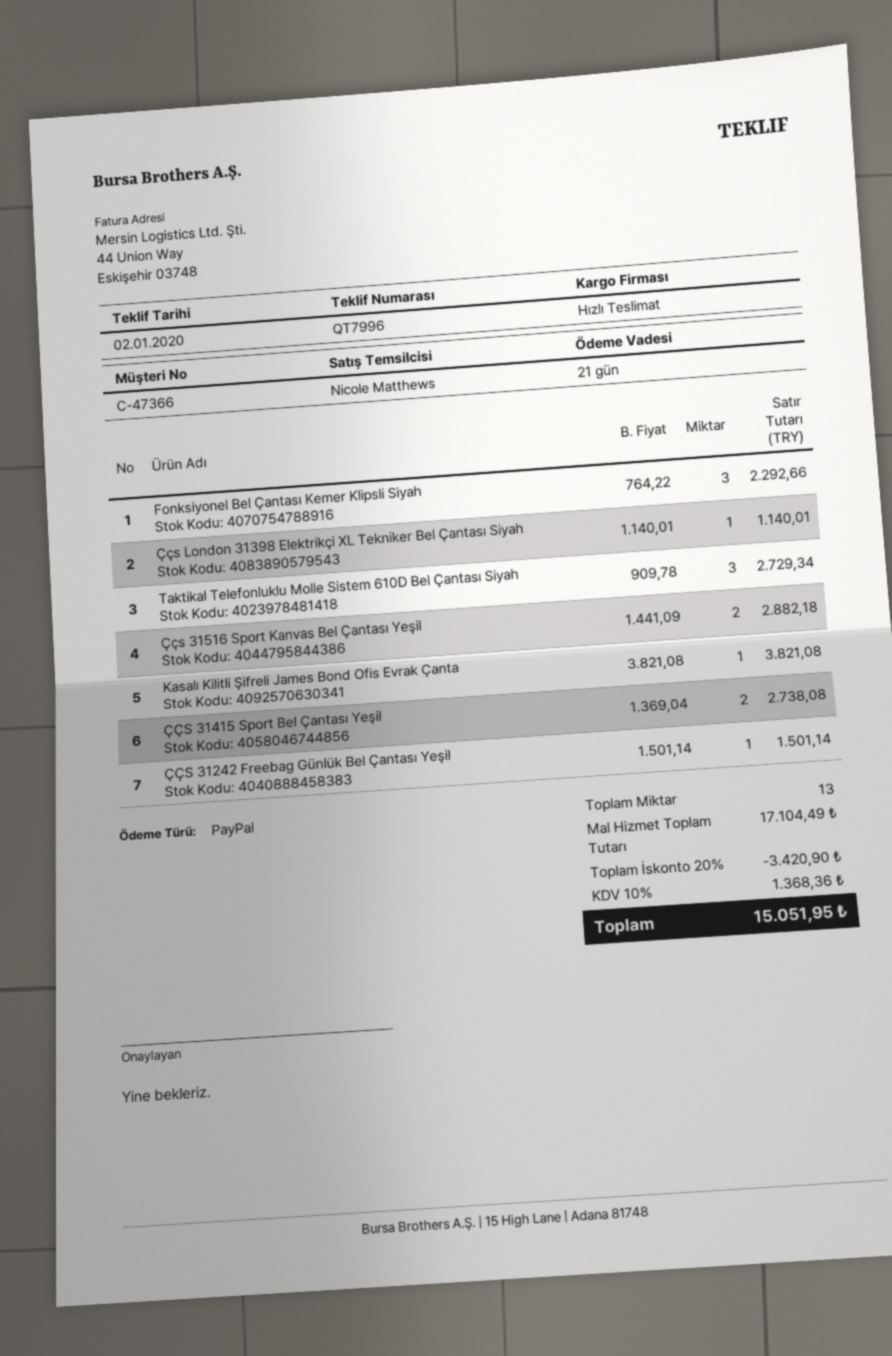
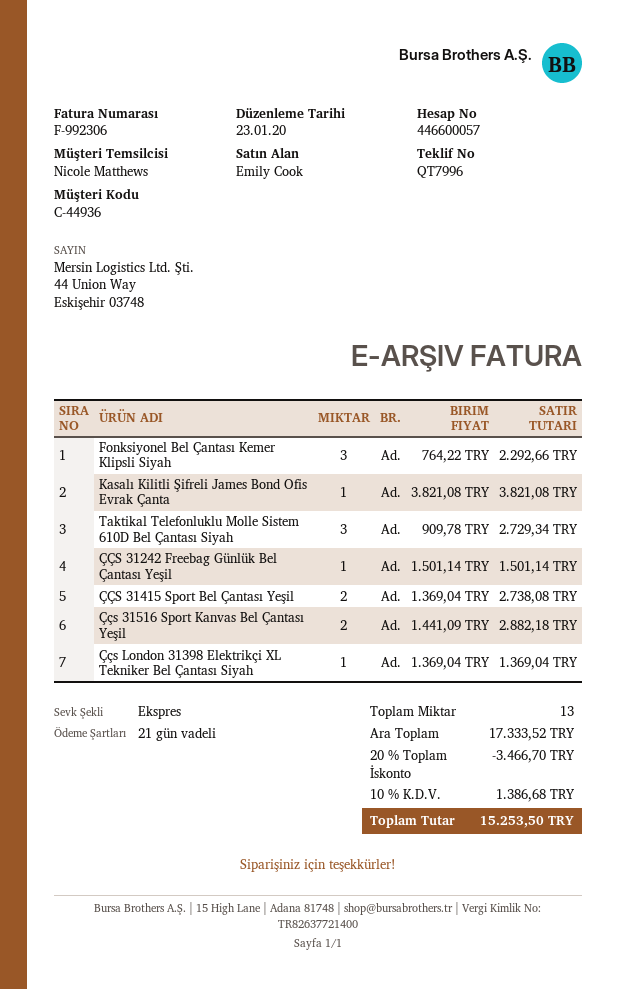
customer number: C-47366 -> C-44936
Ççs London 31398 Elektrikçi XL Tekniker Bel Çantası Siyah: 1 x 1140.01 = 1140.01 -> 1 x 1369.04 = 1369.04
subtotal: 17104.49 -> 17333.52
discount: 20% = 3420.90 -> 20% = 3466.70
tax: 10% = 1368.36 -> 10% = 1386.68
total: 15051.95 -> 15253.50

